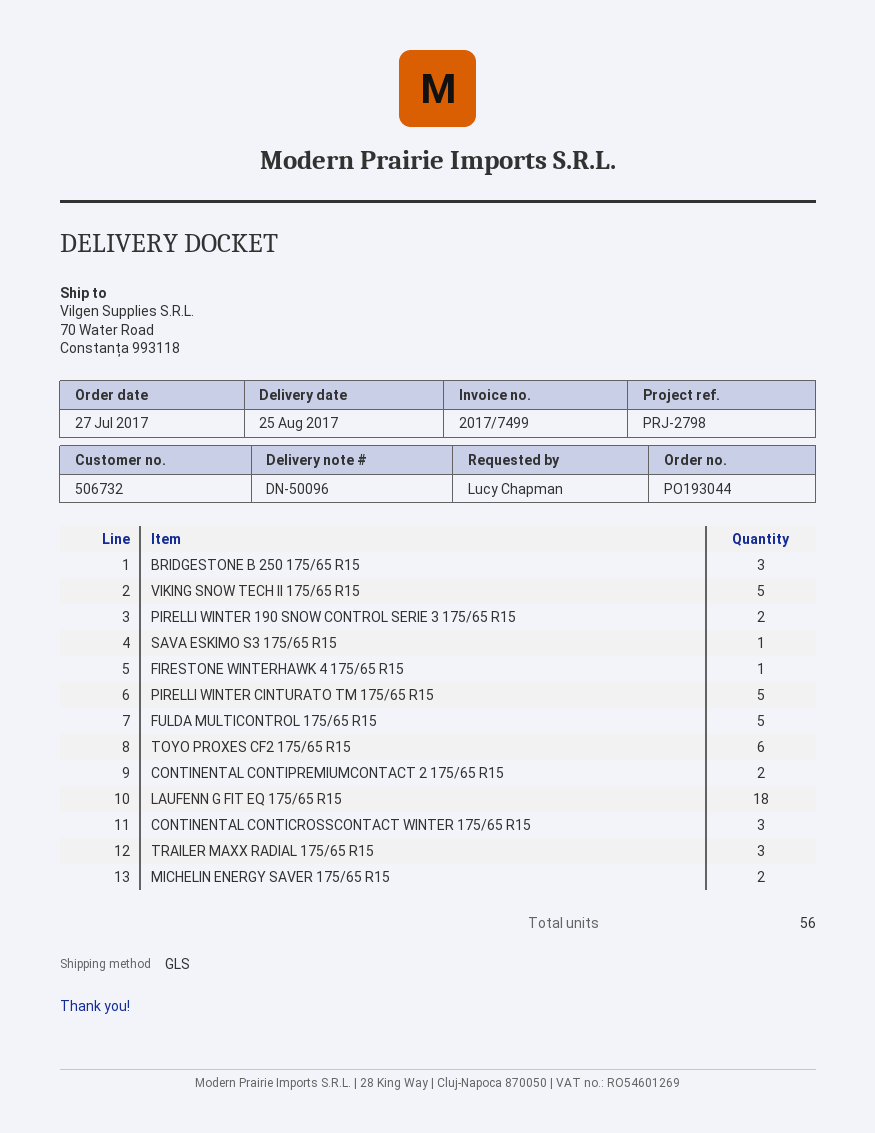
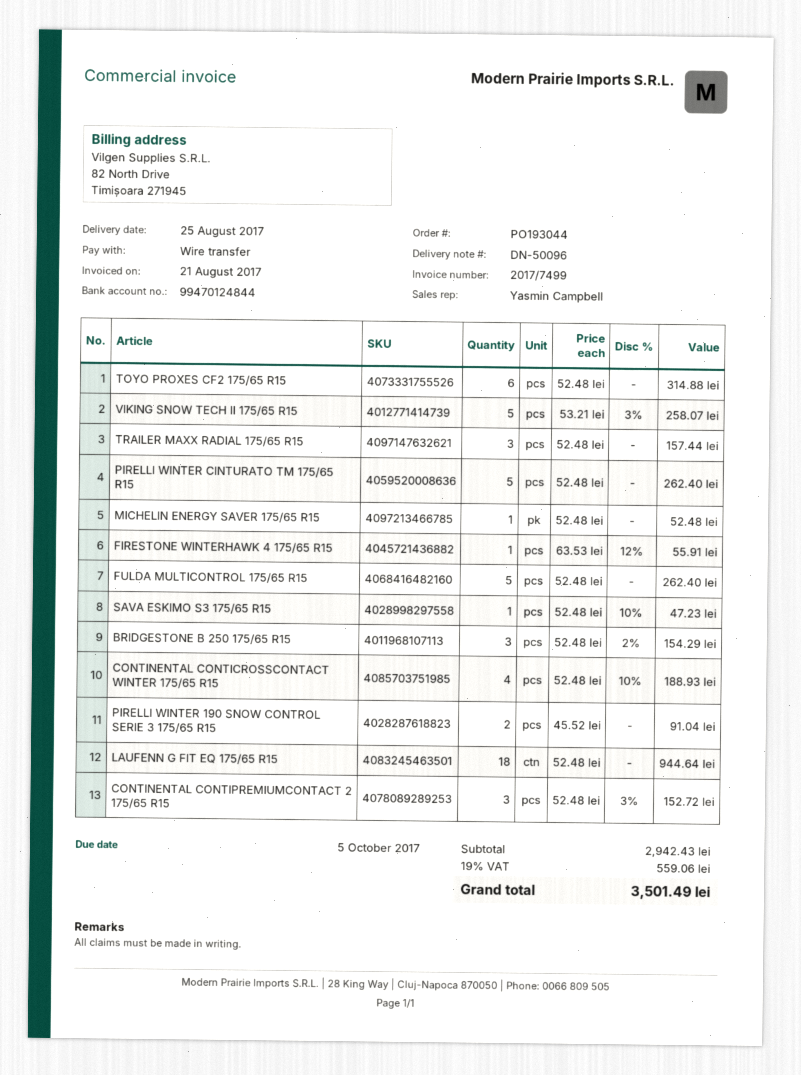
CONTINENTAL CONTIPREMIUMCONTACT 2 175/65 R15: 2 -> 3
CONTINENTAL CONTICROSSCONTACT WINTER 175/65 R15: 3 -> 4
MICHELIN ENERGY SAVER 175/65 R15: 2 -> 1

